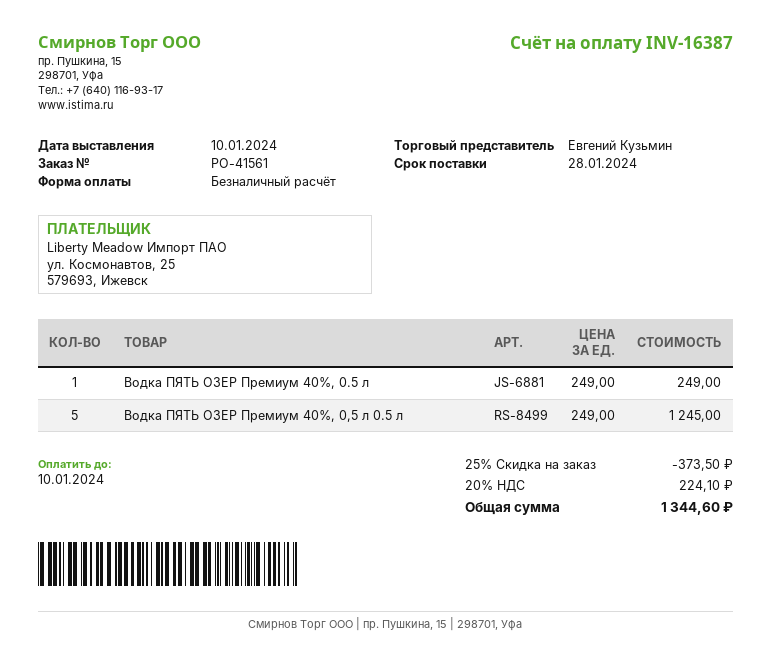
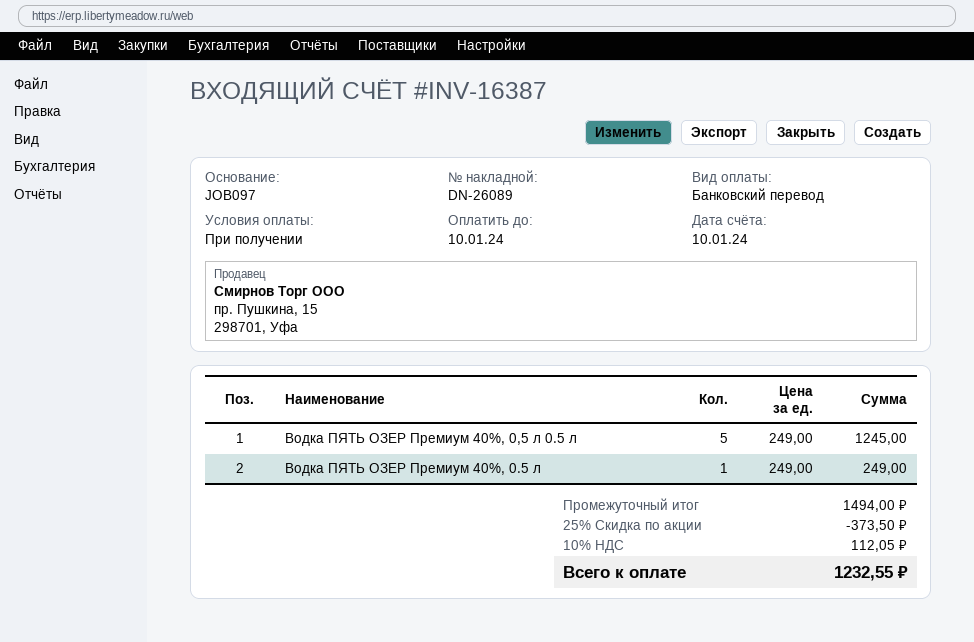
tax: 20% = 224.10 -> 10% = 112.05
total: 1344.60 -> 1232.55

